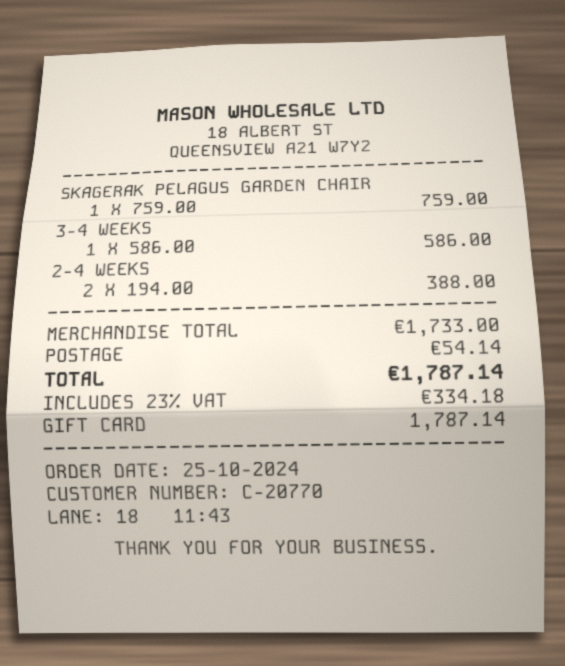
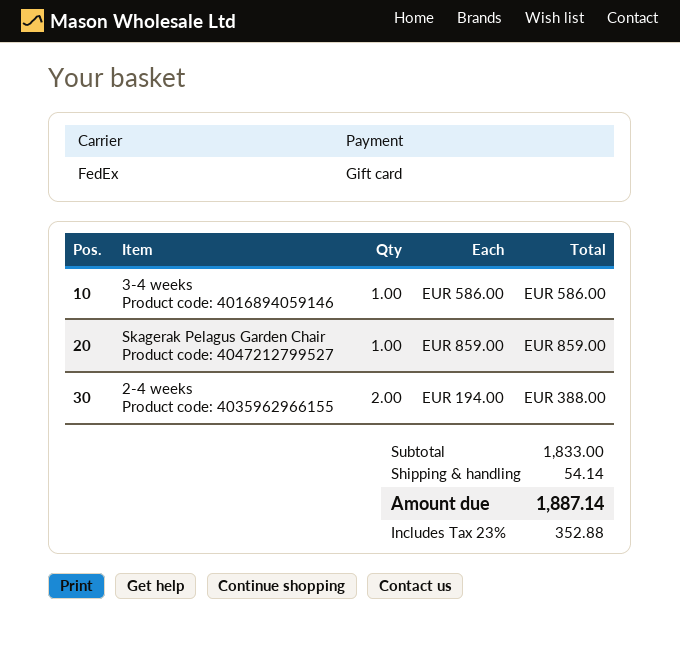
SKAGERAK PELAGUS GARDEN CHAIR: 1 x 759.00 = 759.00 -> 1 x 859.00 = 859.00
subtotal: 1733.00 -> 1833.00
tax: 23% = 334.18 -> 23% = 352.88
total: 1787.14 -> 1887.14

